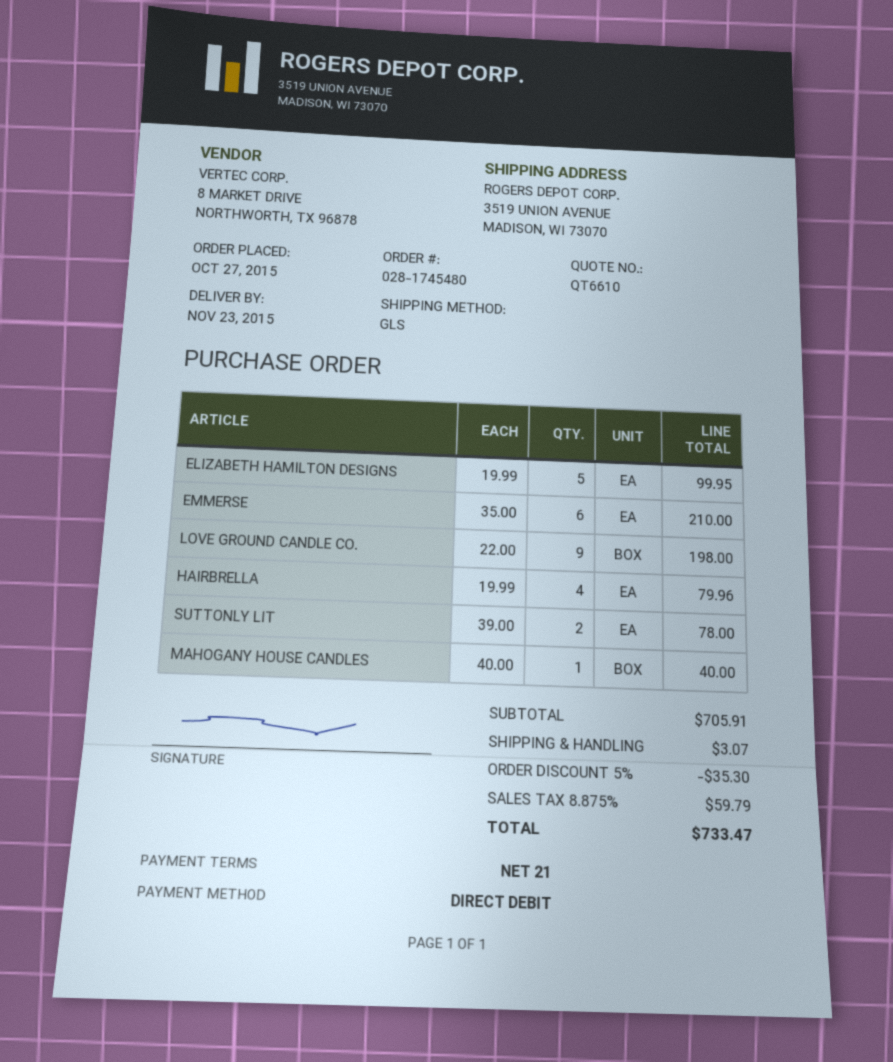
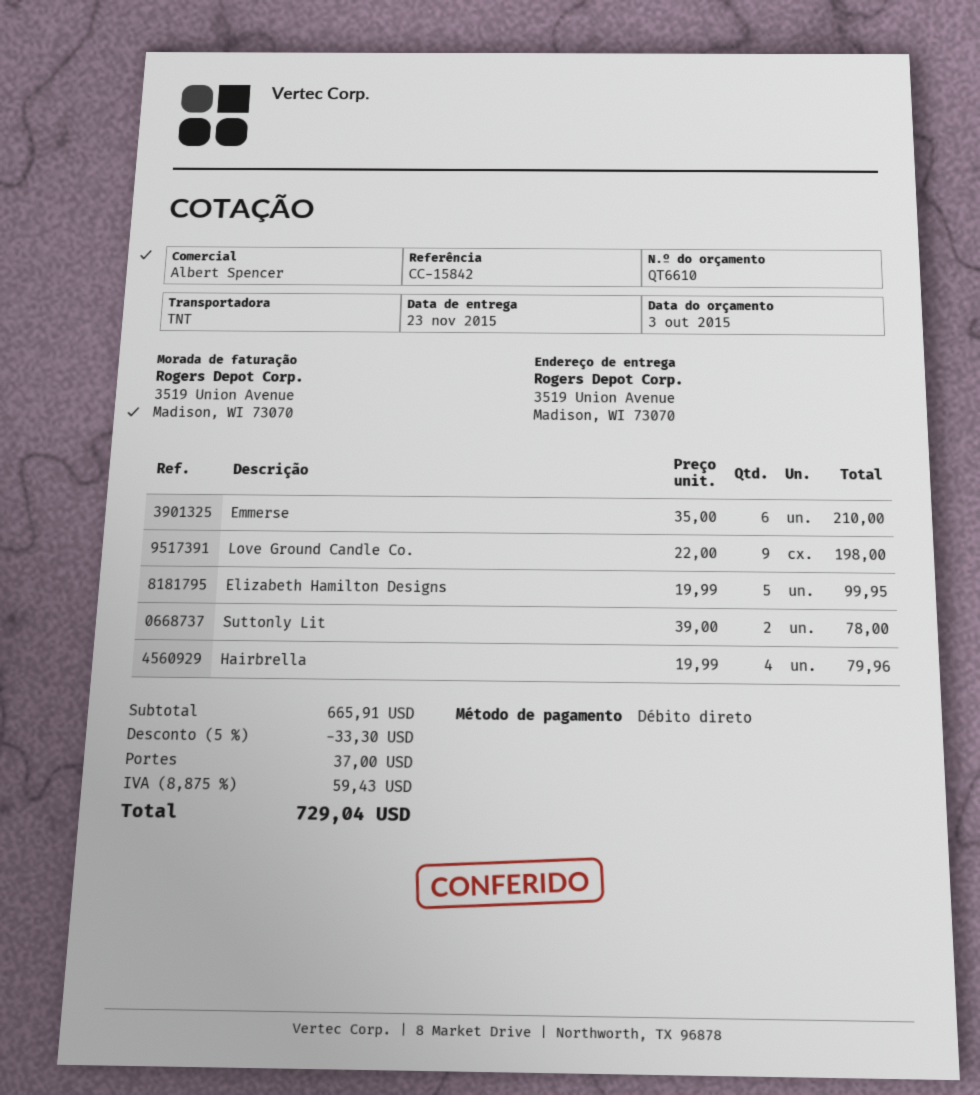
shipping method: GLS -> TNT
MAHOGANY HOUSE CANDLES: 1 x 40.00 = 40.00 -> none
subtotal: 705.91 -> 665.91
discount: 5% = 35.30 -> 5% = 33.30
shipping: 3.07 -> 37.00
tax: 8.875% = 59.79 -> 8.875% = 59.43
total: 733.47 -> 729.04

